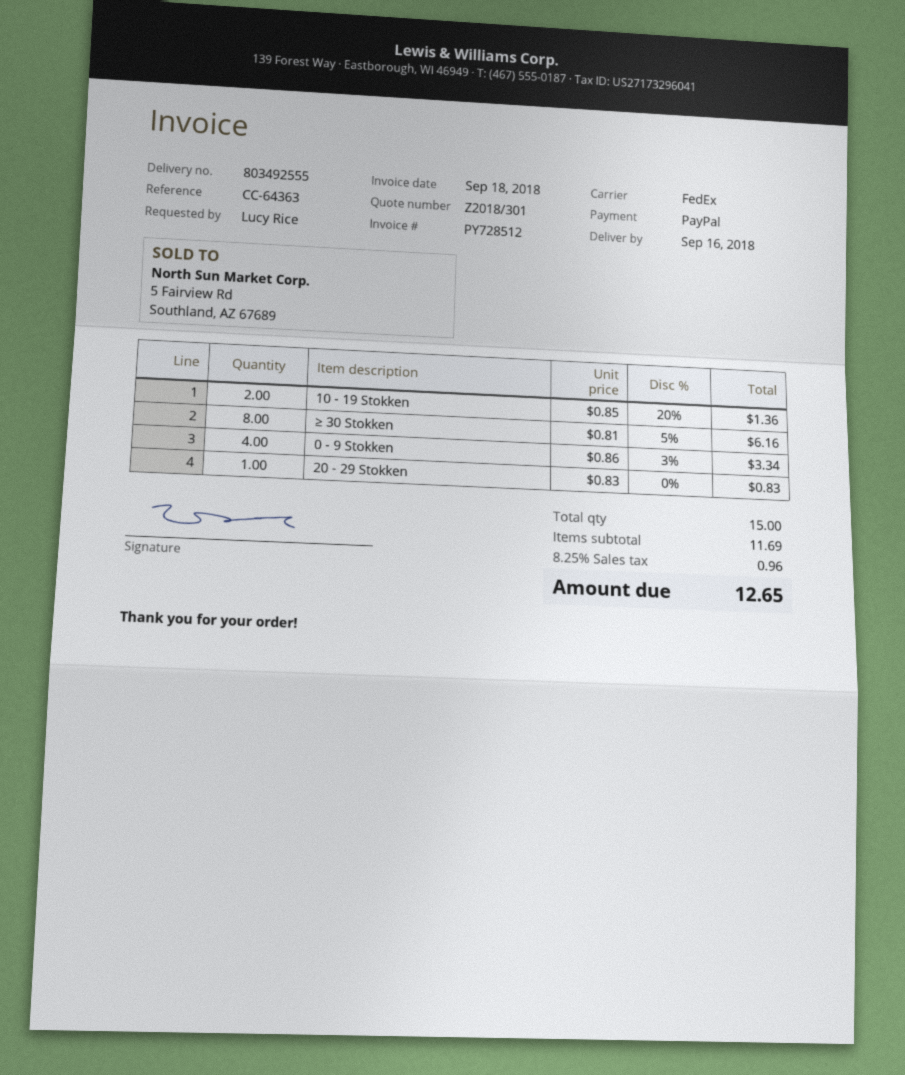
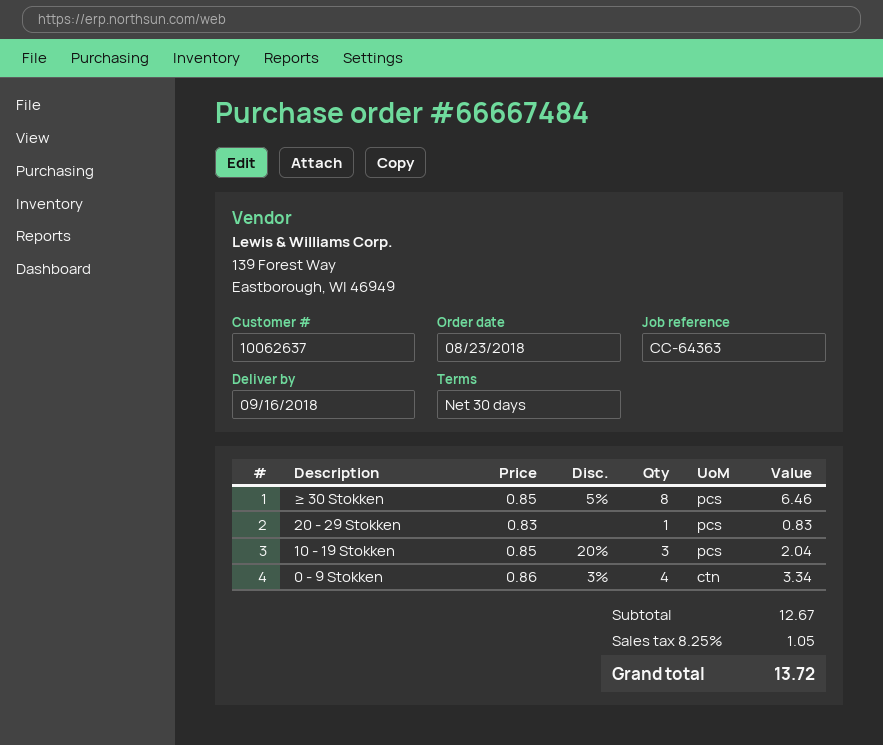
10 - 19 Stokken: 2 x 0.85 - 20% = 1.36 -> 3 x 0.85 - 20% = 2.04
≥ 30 Stokken: 8 x 0.81 - 5% = 6.16 -> 8 x 0.85 - 5% = 6.46
subtotal: 11.69 -> 12.67
tax: 8.25% = 0.96 -> 8.25% = 1.05
total: 12.65 -> 13.72

